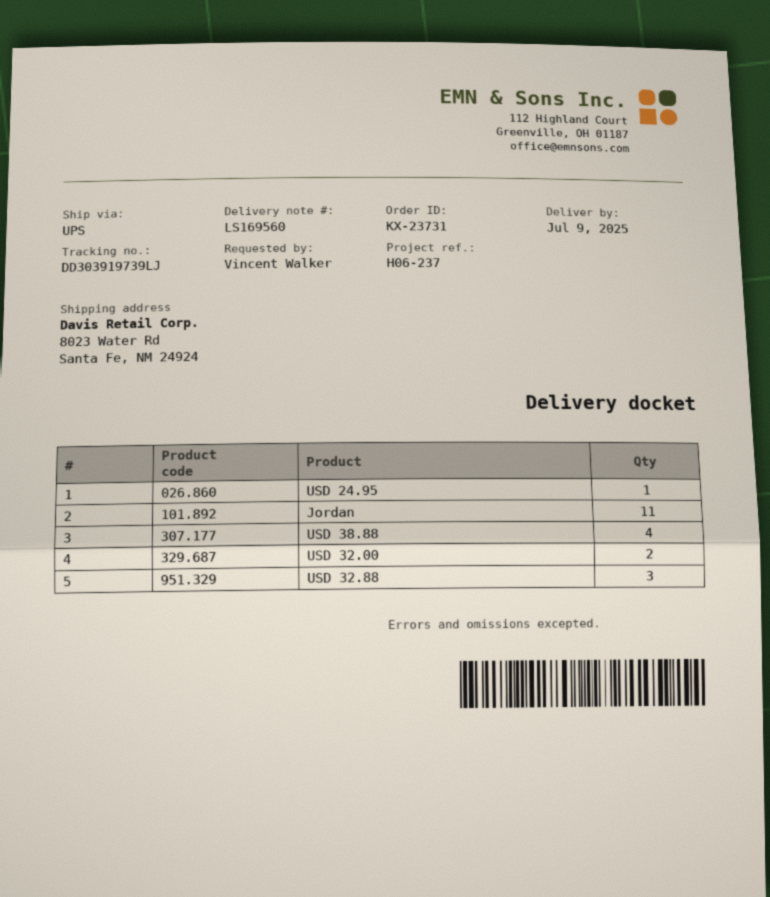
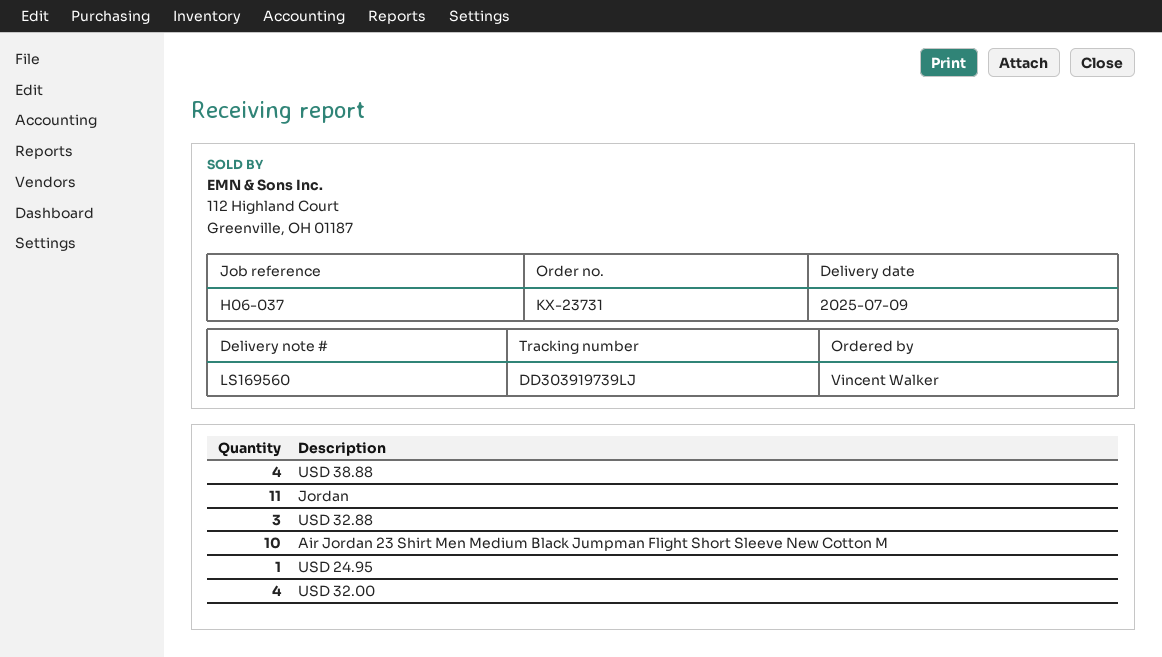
reference: H06-237 -> H06-037
USD 32.00: 2 -> 4
Air Jordan 23 Shirt Men Medium Black Jumpman Flight Short Sleeve New Cotton M: none -> 10

